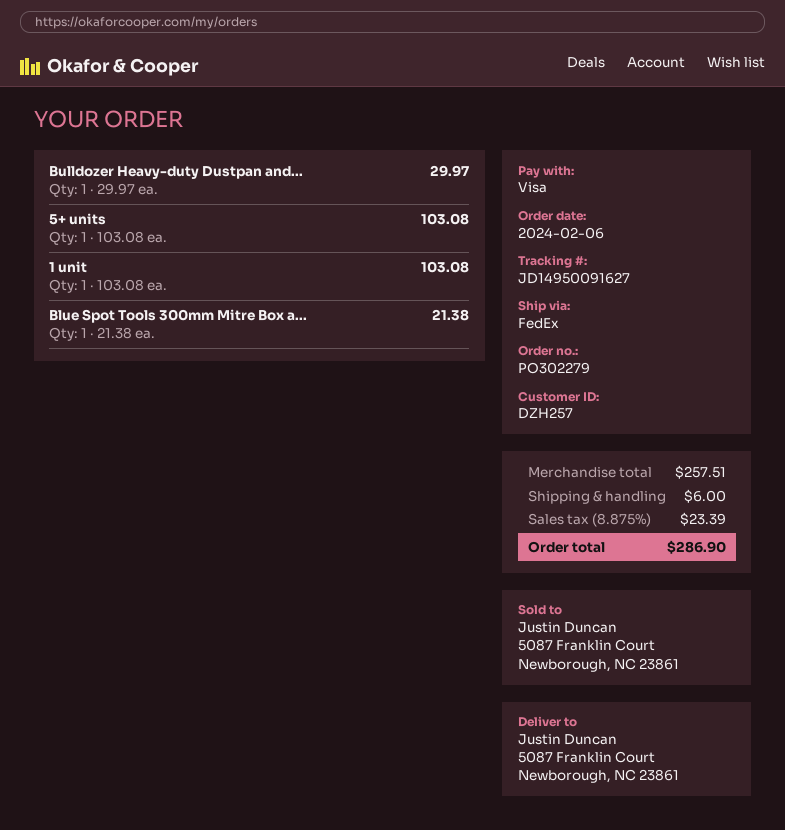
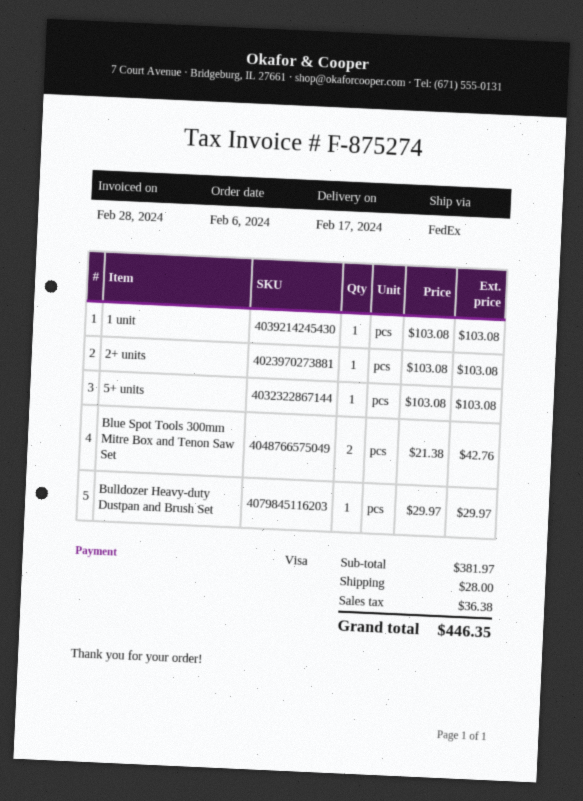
Blue Spot Tools 300mm Mitre Box a...: 1 x 21.38 = 21.38 -> 2 x 21.38 = 42.76
2+ units: none -> 1 x 103.08 = 103.08
subtotal: 257.51 -> 381.97
shipping: 6.00 -> 28.00
tax: 23.39 -> 36.38
total: 286.90 -> 446.35

